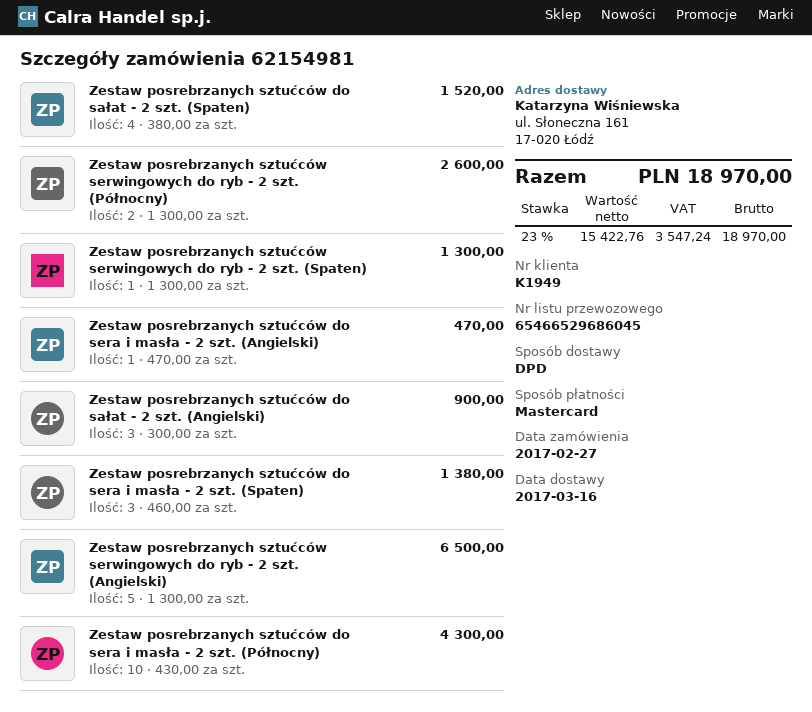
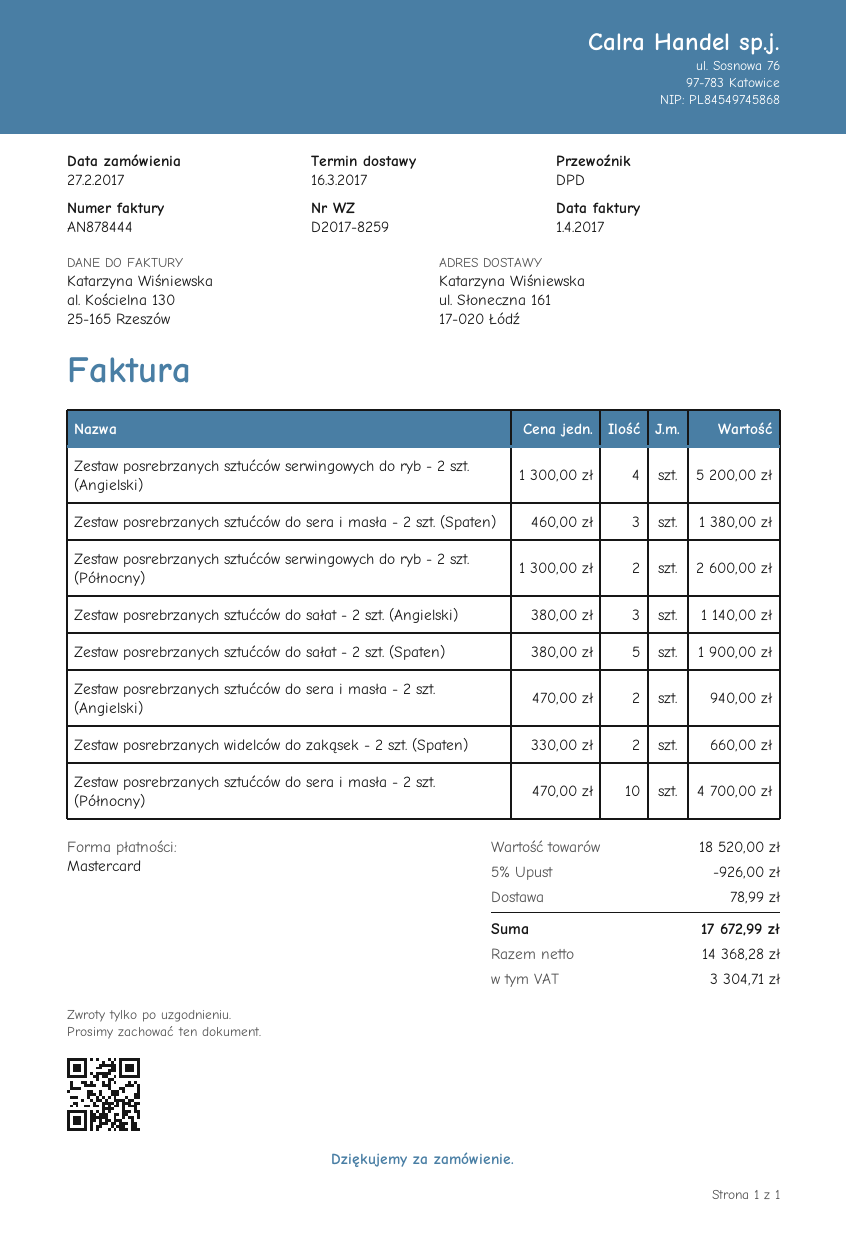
Zestaw posrebrzanych sztućców do sałat - 2 szt. (Spaten): 4 x 380.00 = 1520.00 -> 5 x 380.00 = 1900.00
Zestaw posrebrzanych sztućców serwingowych do ryb - 2 szt. (Spaten): 1 x 1300.00 = 1300.00 -> none
Zestaw posrebrzanych sztućców do sera i masła - 2 szt. (Angielski): 1 x 470.00 = 470.00 -> 2 x 470.00 = 940.00
Zestaw posrebrzanych sztućców do sałat - 2 szt. (Angielski): 3 x 300.00 = 900.00 -> 3 x 380.00 = 1140.00
Zestaw posrebrzanych sztućców serwingowych do ryb - 2 szt. (Angielski): 5 x 1300.00 = 6500.00 -> 4 x 1300.00 = 5200.00
Zestaw posrebrzanych sztućców do sera i masła - 2 szt. (Północny): 10 x 430.00 = 4300.00 -> 10 x 470.00 = 4700.00
Zestaw posrebrzanych widelców do zakąsek - 2 szt. (Spaten): none -> 2 x 330.00 = 660.00
discount: none -> 5% = 926.00
shipping: none -> 78.99
net: 15422.76 -> 14368.28
tax: 3547.24 -> 3304.71
total: 18970.00 -> 17672.99

